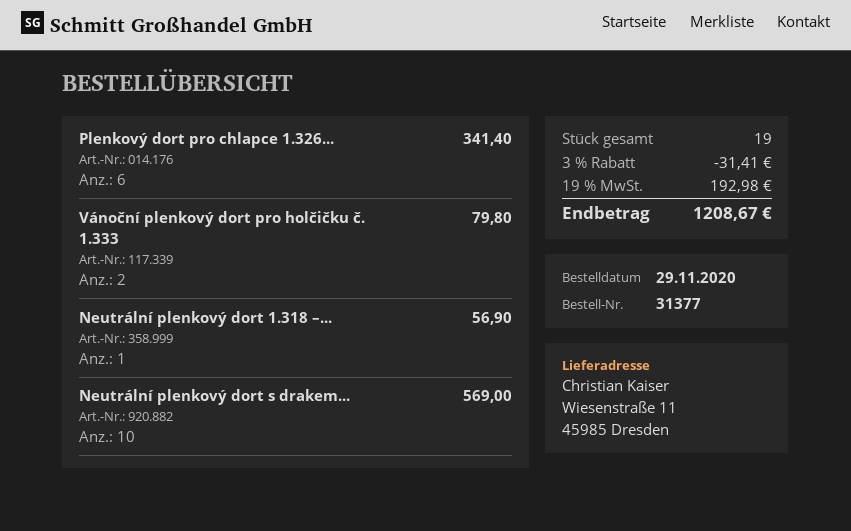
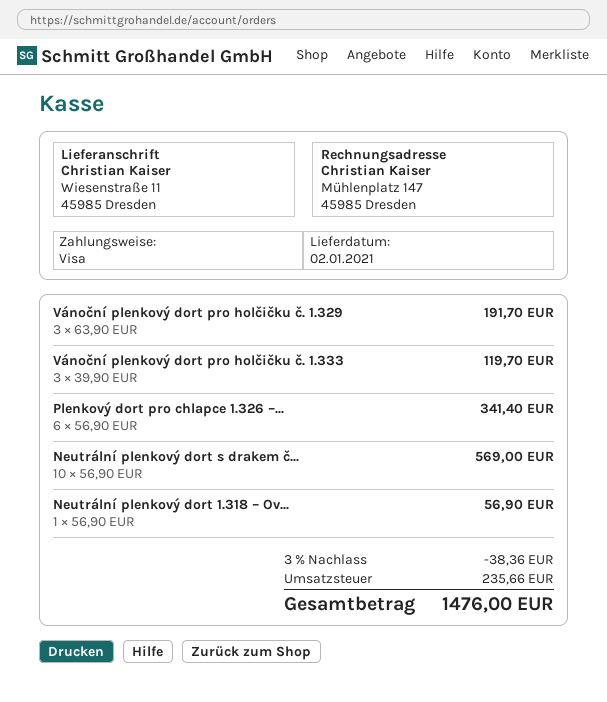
Vánoční plenkový dort pro holčičku č. 1.333: 2 for 79.80 -> 3 for 119.70
Vánoční plenkový dort pro holčičku č. 1.329: none -> 3 for 191.70
discount: 3% = 31.41 -> 3% = 38.36
tax: 192.98 -> 235.66
total: 1208.67 -> 1476.00

